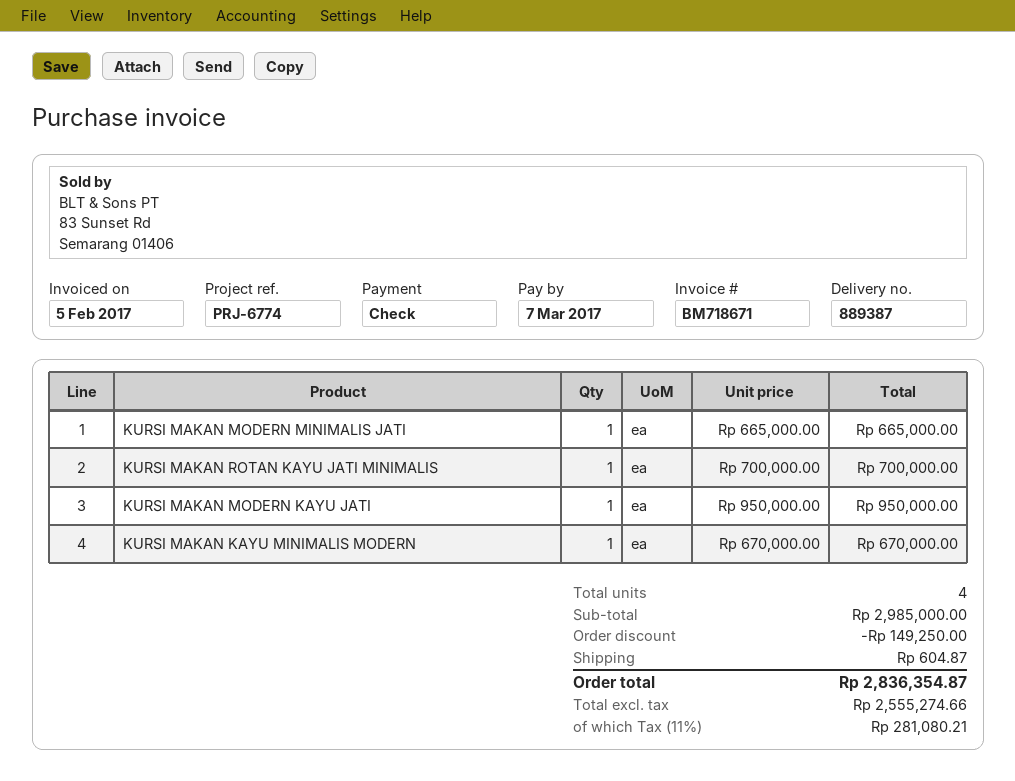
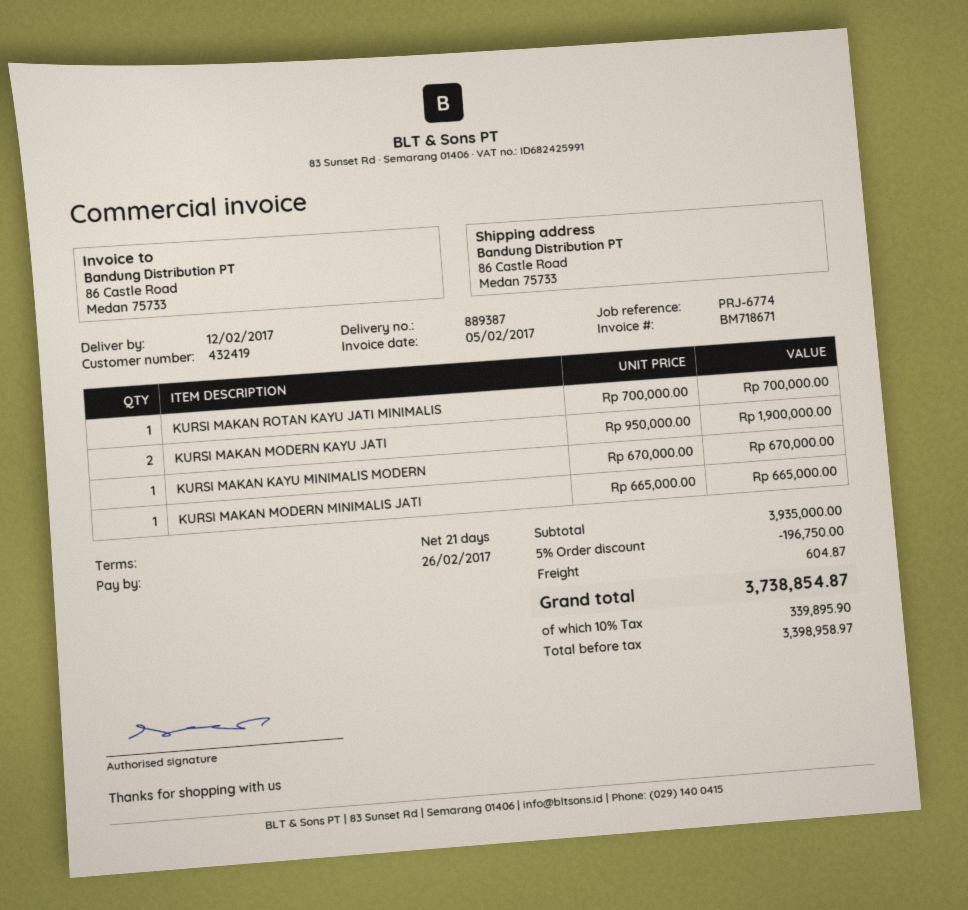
due date: 2017-03-07 -> 2017-02-26
KURSI MAKAN MODERN KAYU JATI: 1 x 950000.00 = 950000.00 -> 2 x 950000.00 = 1900000.00
subtotal: 2985000.00 -> 3935000.00
discount: 149250.00 -> 196750.00
net: 2555274.66 -> 3398958.97
tax: 11% = 281080.21 -> 10% = 339895.90
total: 2836354.87 -> 3738854.87

